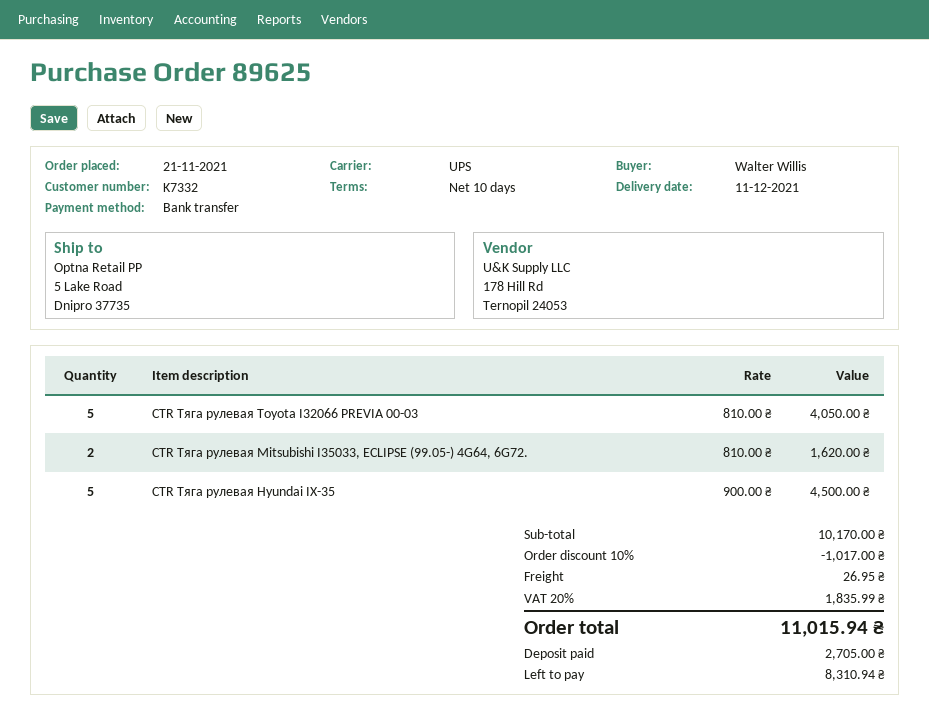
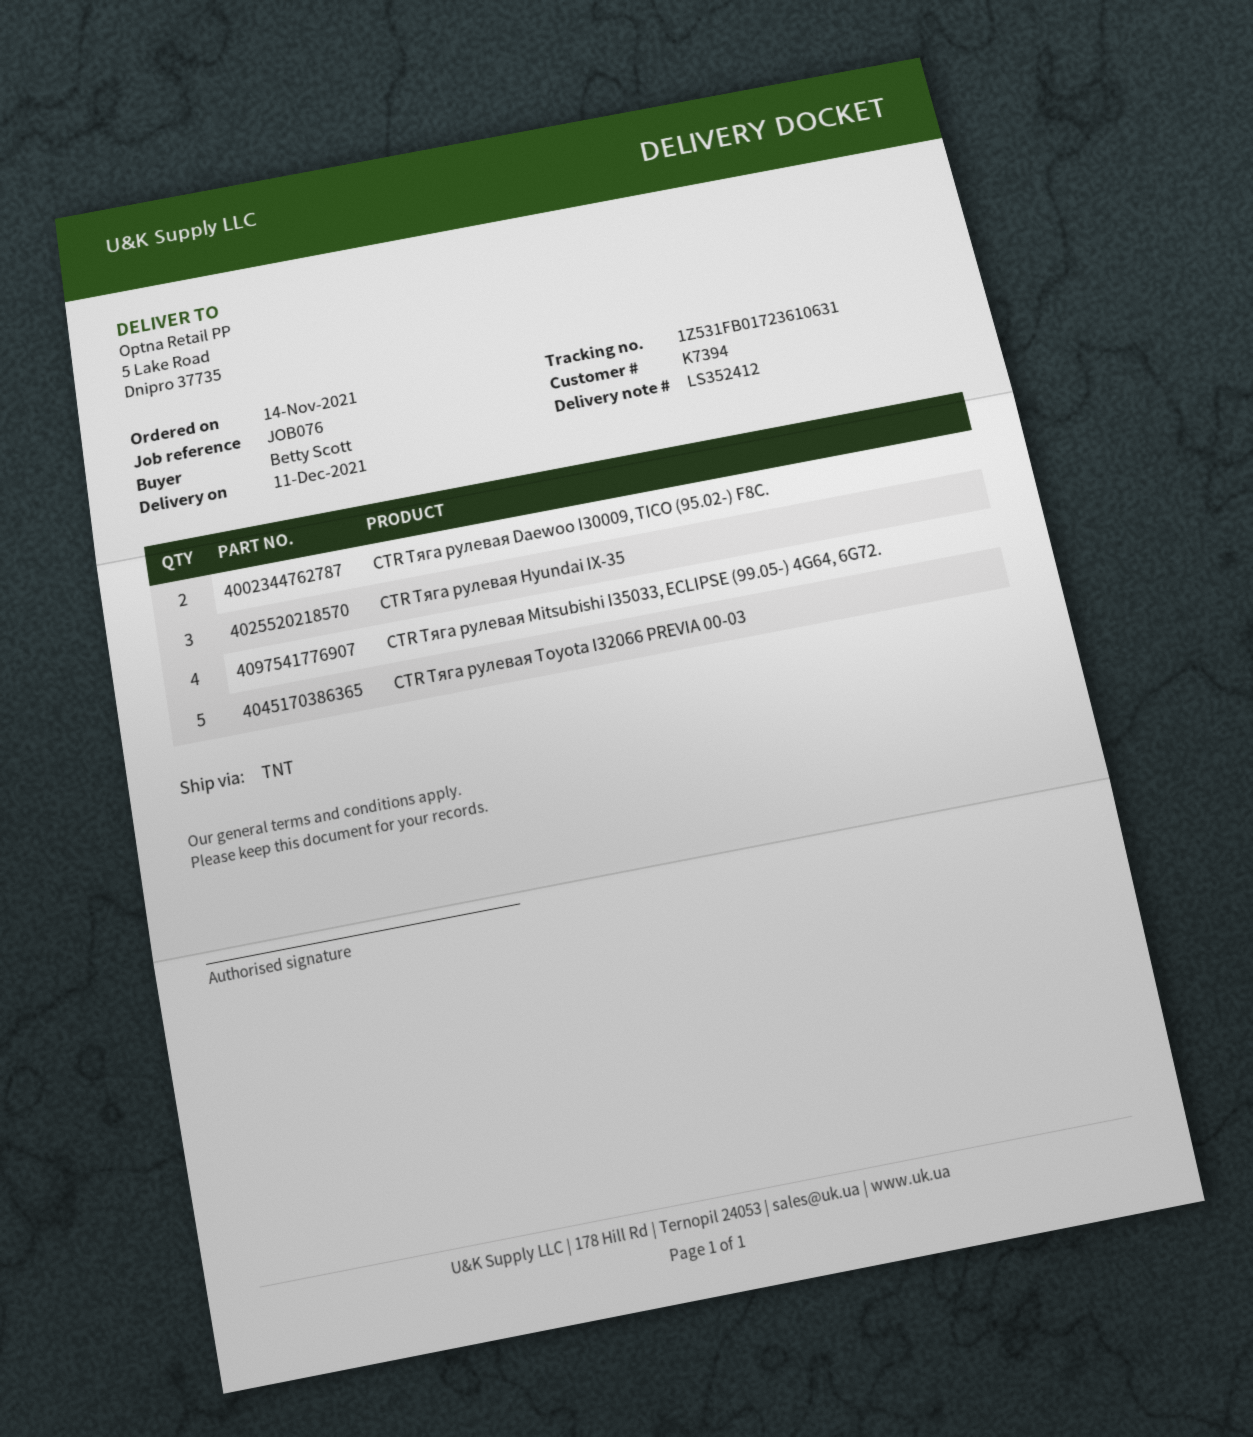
order date: 2021-11-21 -> 2021-11-14
customer number: K7332 -> K7394
ordered by: Walter Willis -> Betty Scott
shipping method: UPS -> TNT
CTR Тяга рулевая Mitsubishi I35033, ECLIPSE (99.05-) 4G64, 6G72.: 2 -> 4
CTR Тяга рулевая Hyundai IX-35: 5 -> 3
CTR Тяга рулевая Daewoo I30009, TICO (95.02-) F8C.: none -> 2

